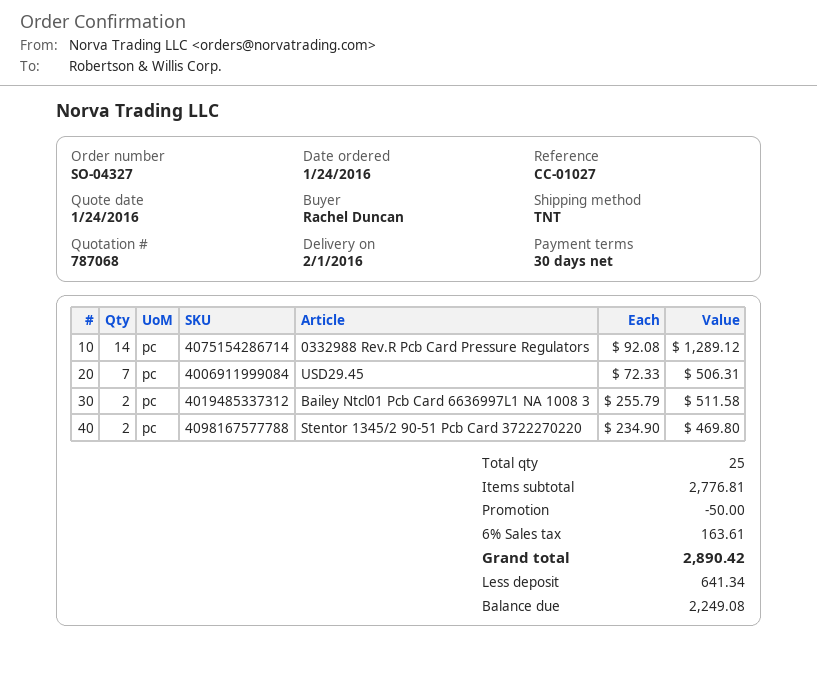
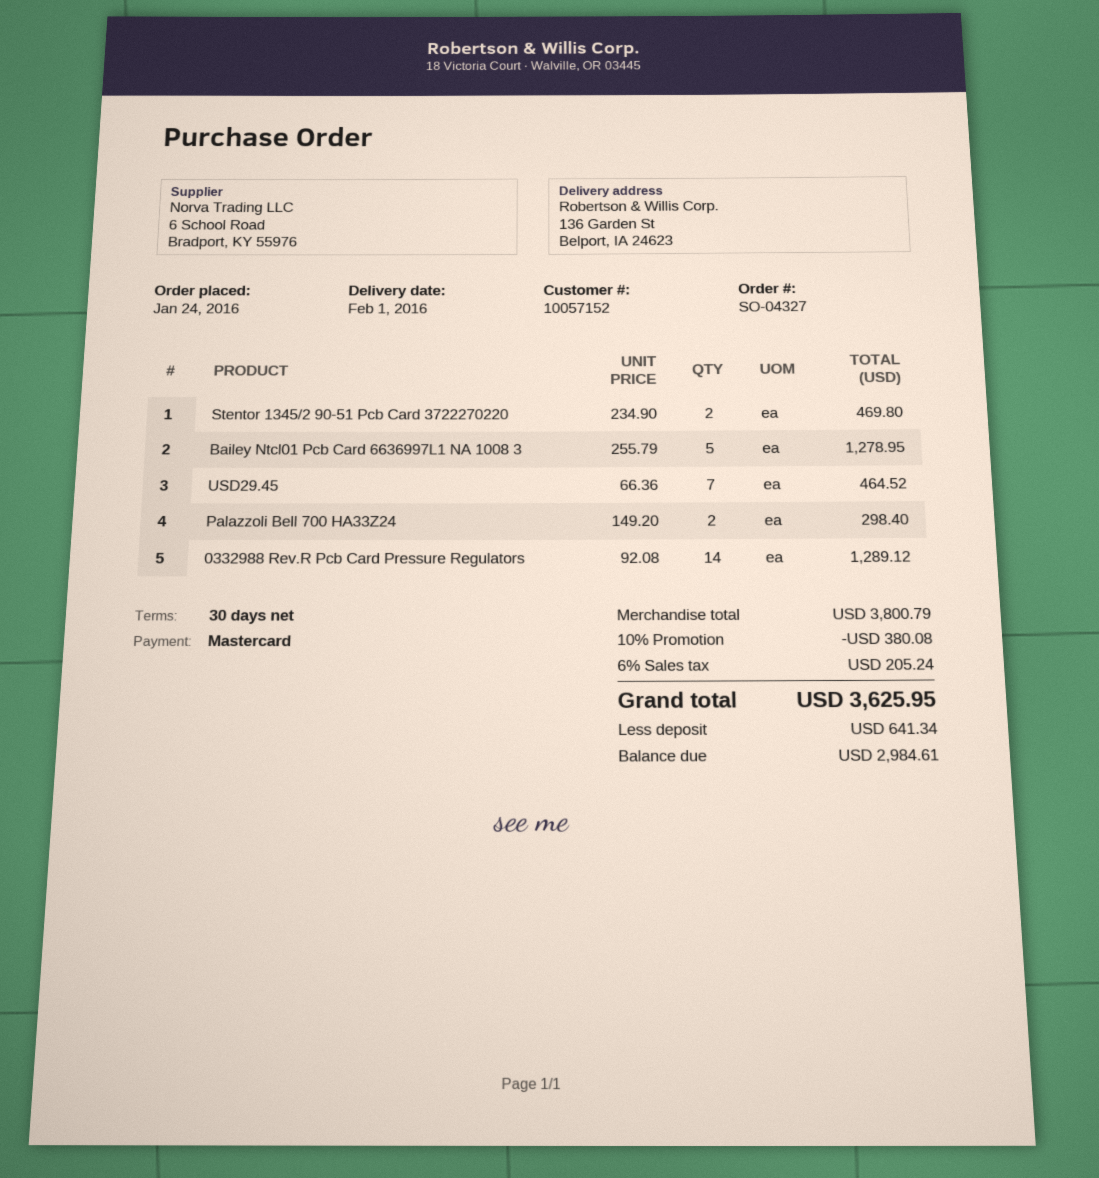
USD29.45: 7 x 72.33 = 506.31 -> 7 x 66.36 = 464.52
Bailey Ntcl01 Pcb Card 6636997L1 NA 1008 3: 2 x 255.79 = 511.58 -> 5 x 255.79 = 1278.95
Palazzoli Bell 700 HA33Z24: none -> 2 x 149.20 = 298.40
subtotal: 2776.81 -> 3800.79
discount: 50.00 -> 380.08
tax: 6% = 163.61 -> 6% = 205.24
total: 2890.42 -> 3625.95
balance: 2249.08 -> 2984.61

